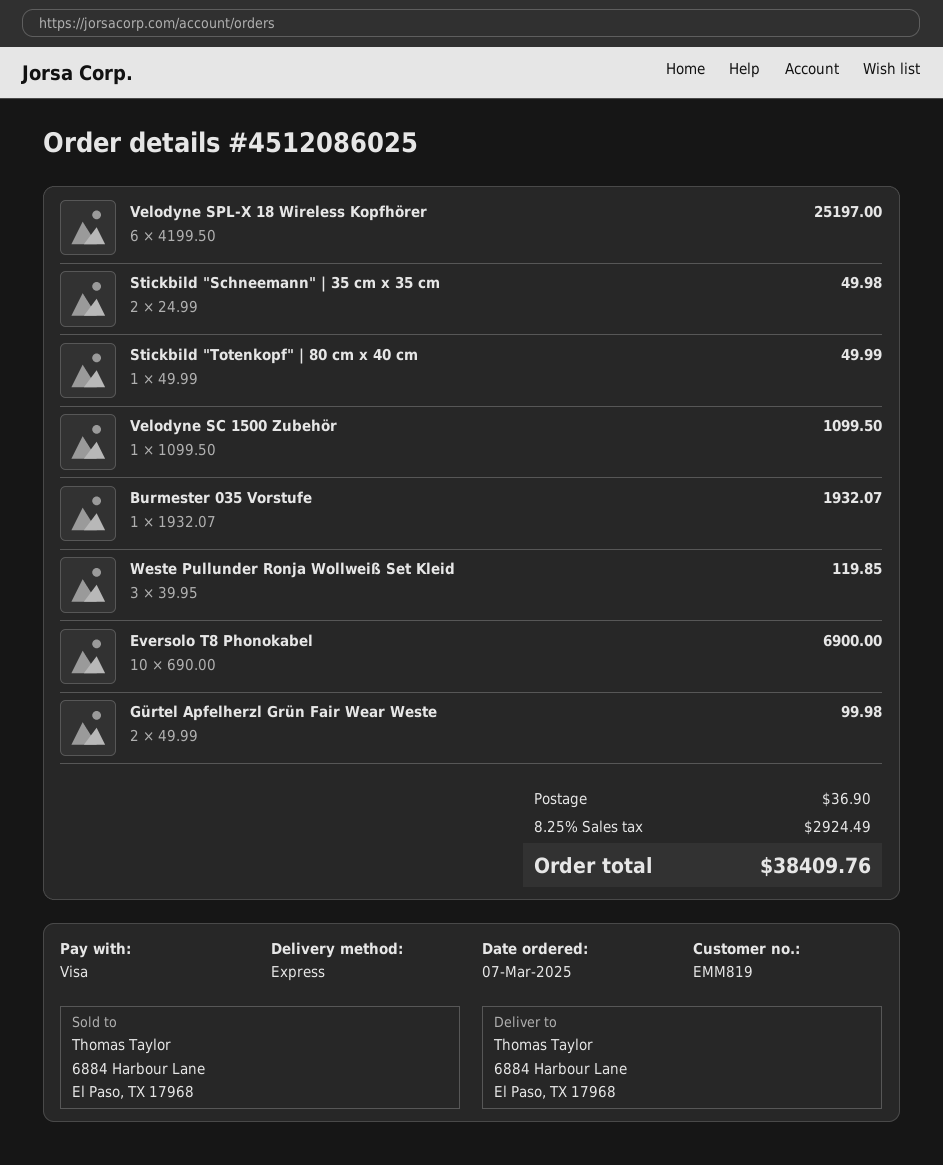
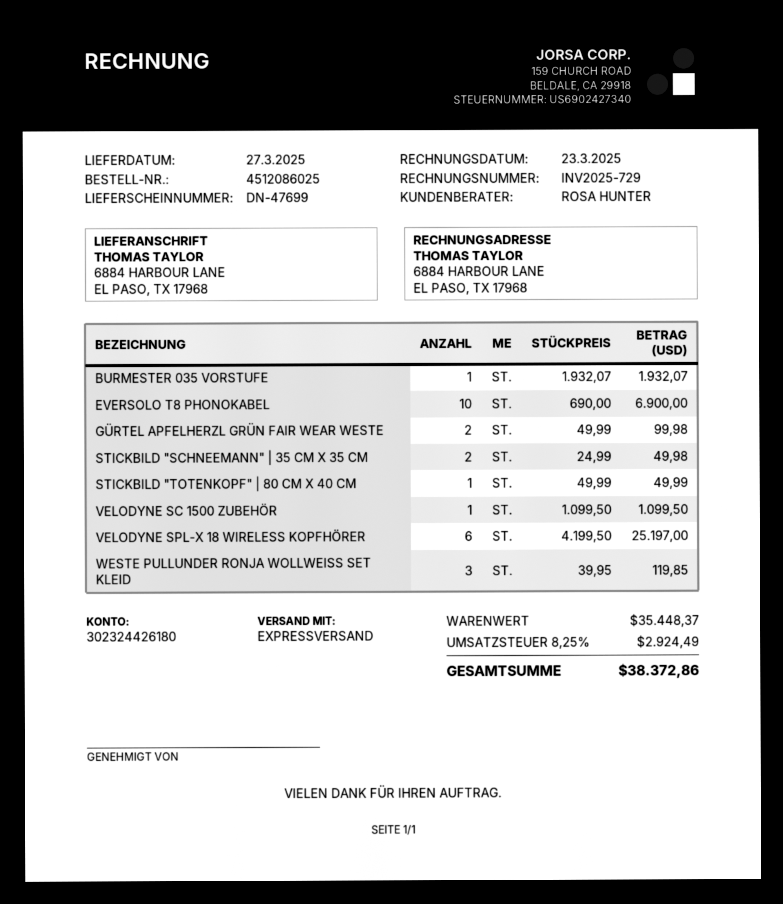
shipping: 36.90 -> none
total: 38409.76 -> 38372.86

